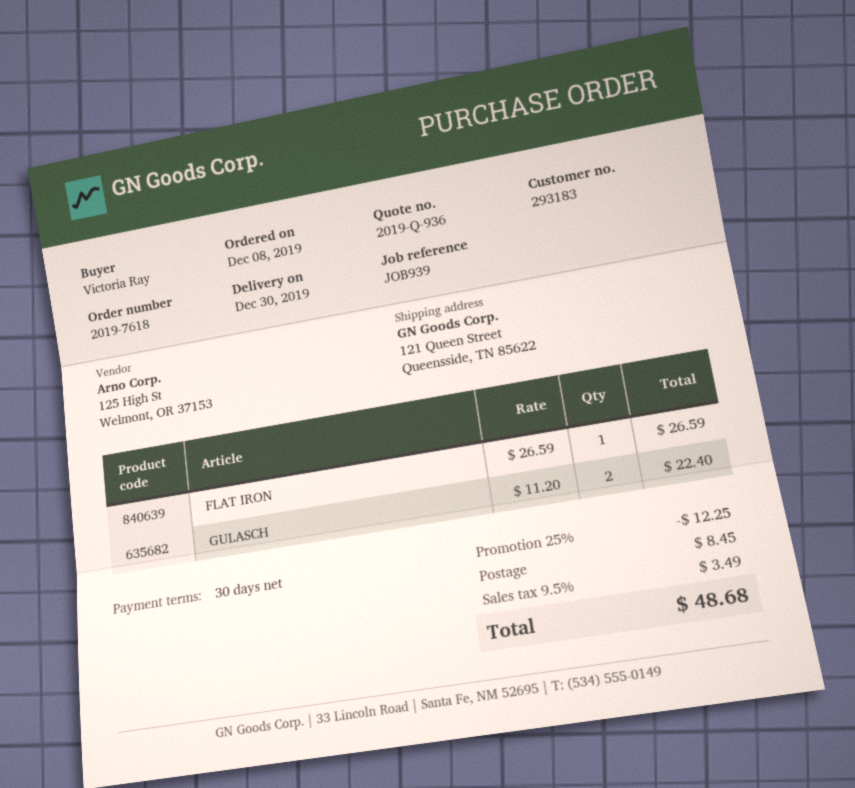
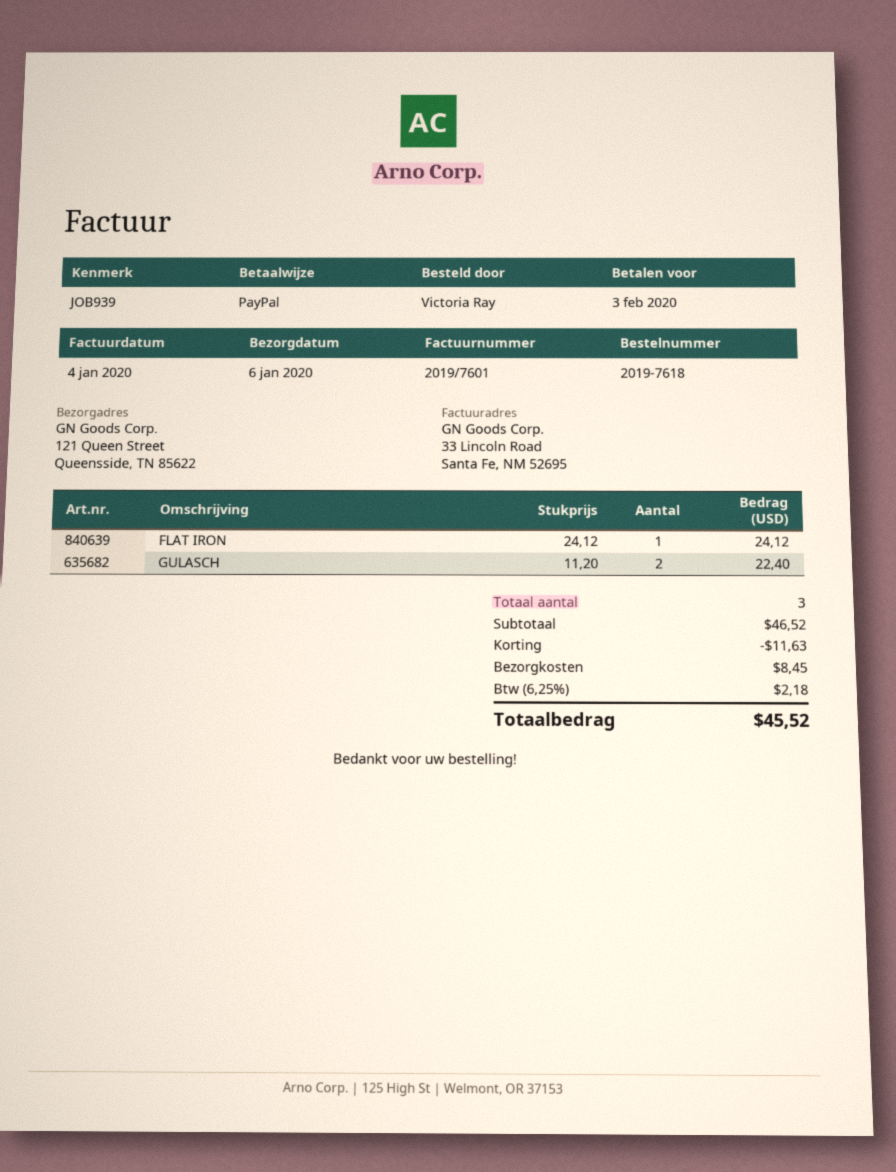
delivery date: 2019-12-30 -> 2020-01-06
FLAT IRON: 1 x 26.59 = 26.59 -> 1 x 24.12 = 24.12
discount: 12.25 -> 11.63
tax: 9.5% = 3.49 -> 6.25% = 2.18
total: 48.68 -> 45.52

